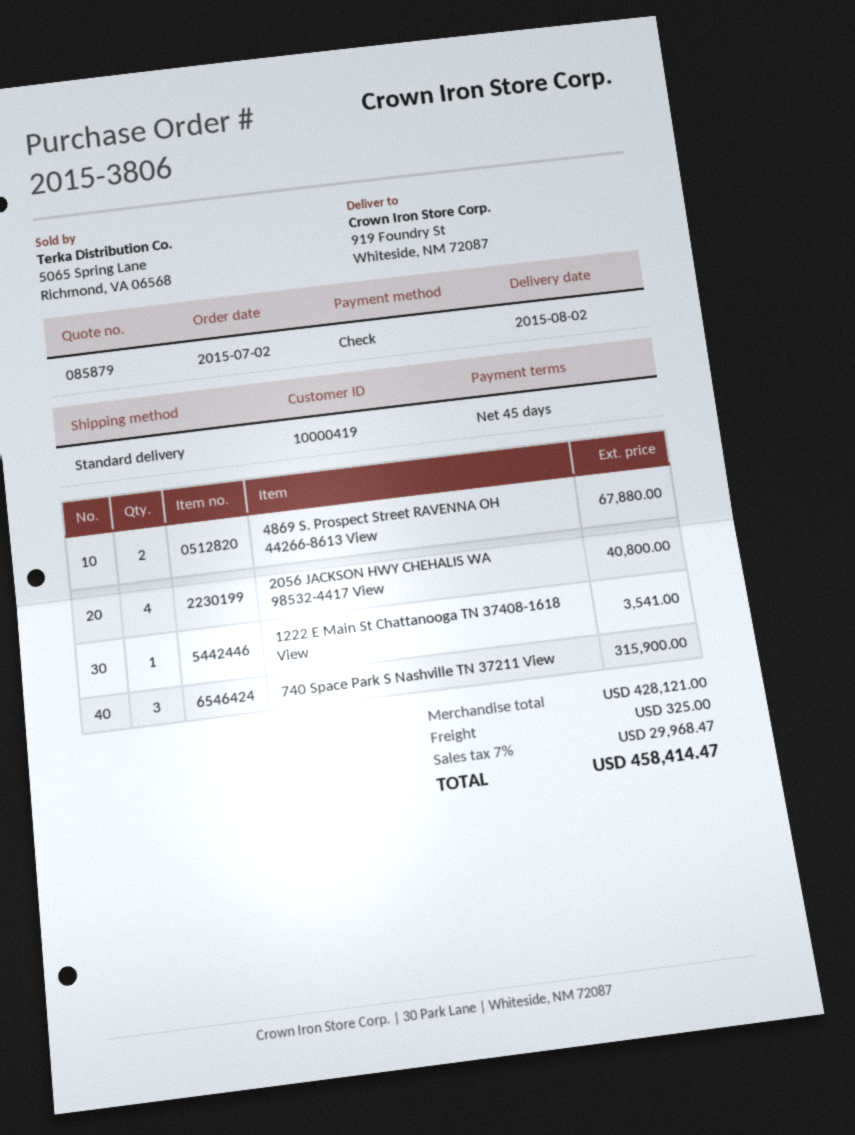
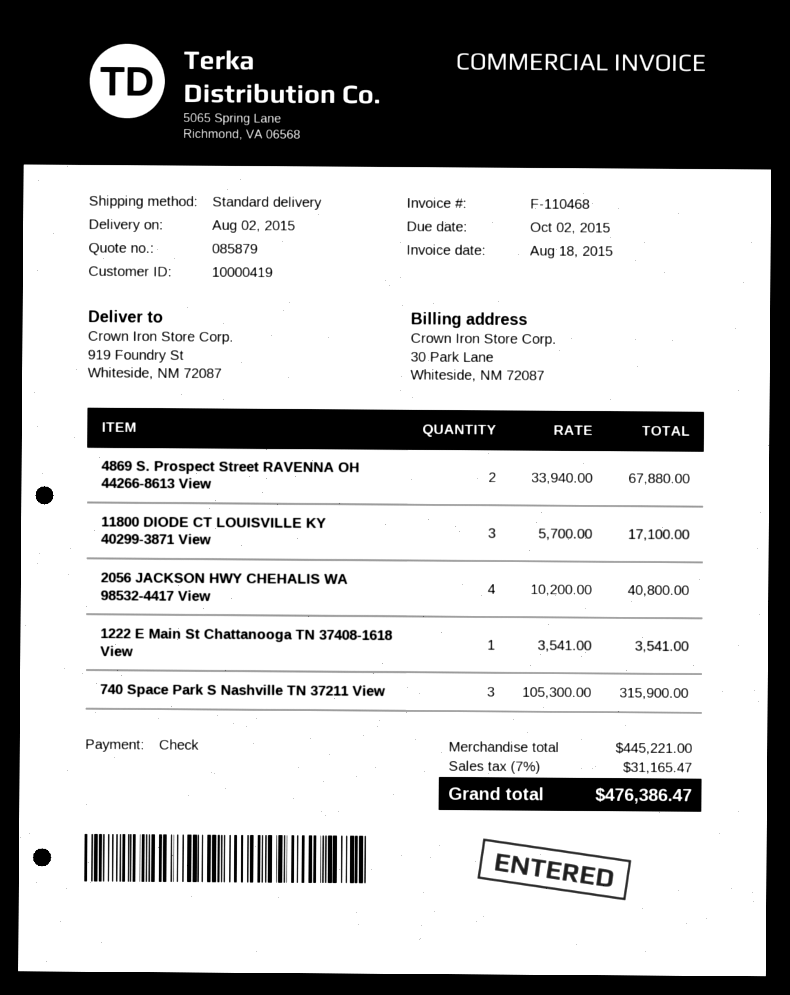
11800 DIODE CT LOUISVILLE KY 40299-3871 View: none -> 3 for 17100.00
subtotal: 428121.00 -> 445221.00
shipping: 325.00 -> none
tax: 7% = 29968.47 -> 7% = 31165.47
total: 458414.47 -> 476386.47

